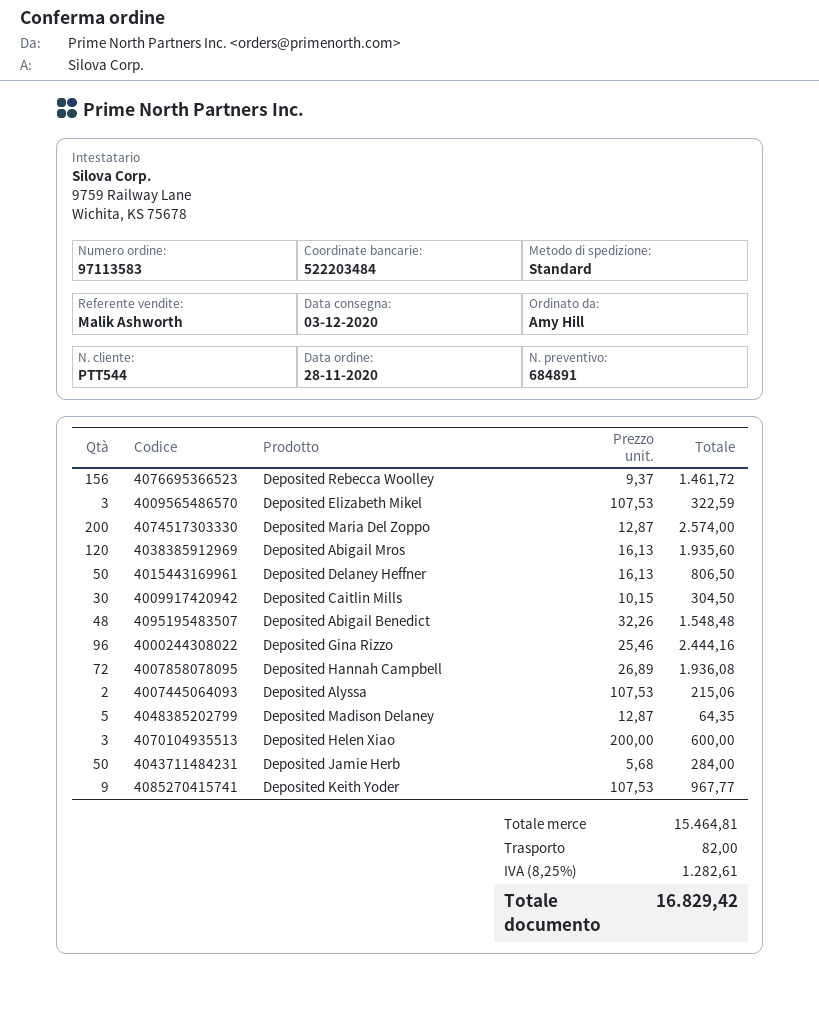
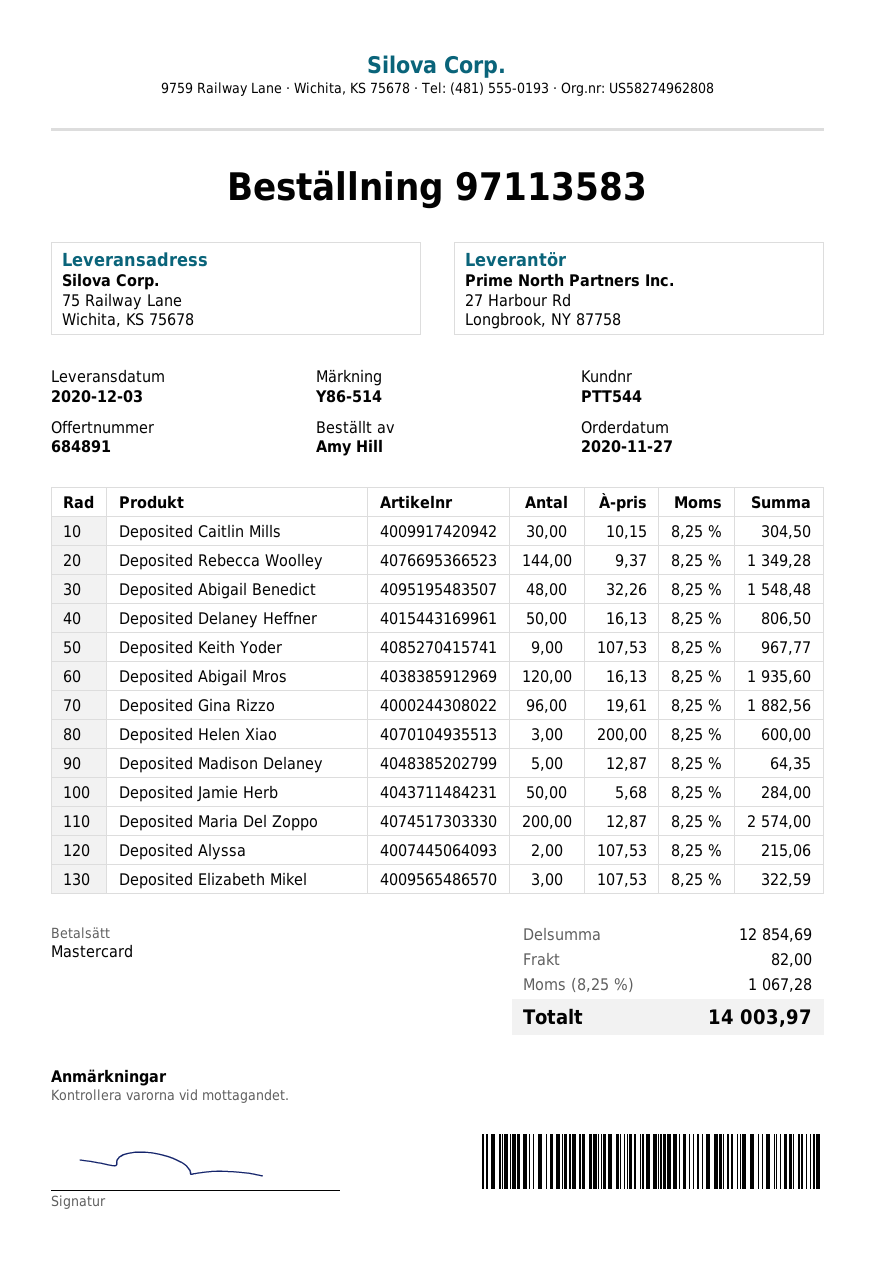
order date: 2020-11-28 -> 2020-11-27
Deposited Rebecca Woolley: 156 x 9.37 = 1461.72 -> 144 x 9.37 = 1349.28
Deposited Gina Rizzo: 96 x 25.46 = 2444.16 -> 96 x 19.61 = 1882.56
Deposited Hannah Campbell: 72 x 26.89 = 1936.08 -> none
subtotal: 15464.81 -> 12854.69
tax: 8.25% = 1282.61 -> 8.25% = 1067.28
total: 16829.42 -> 14003.97

